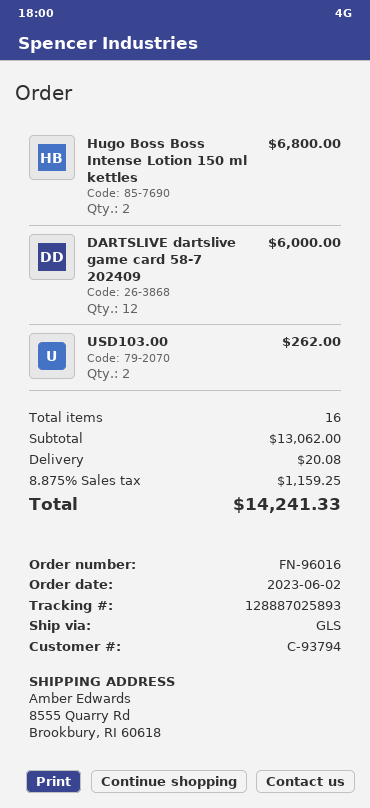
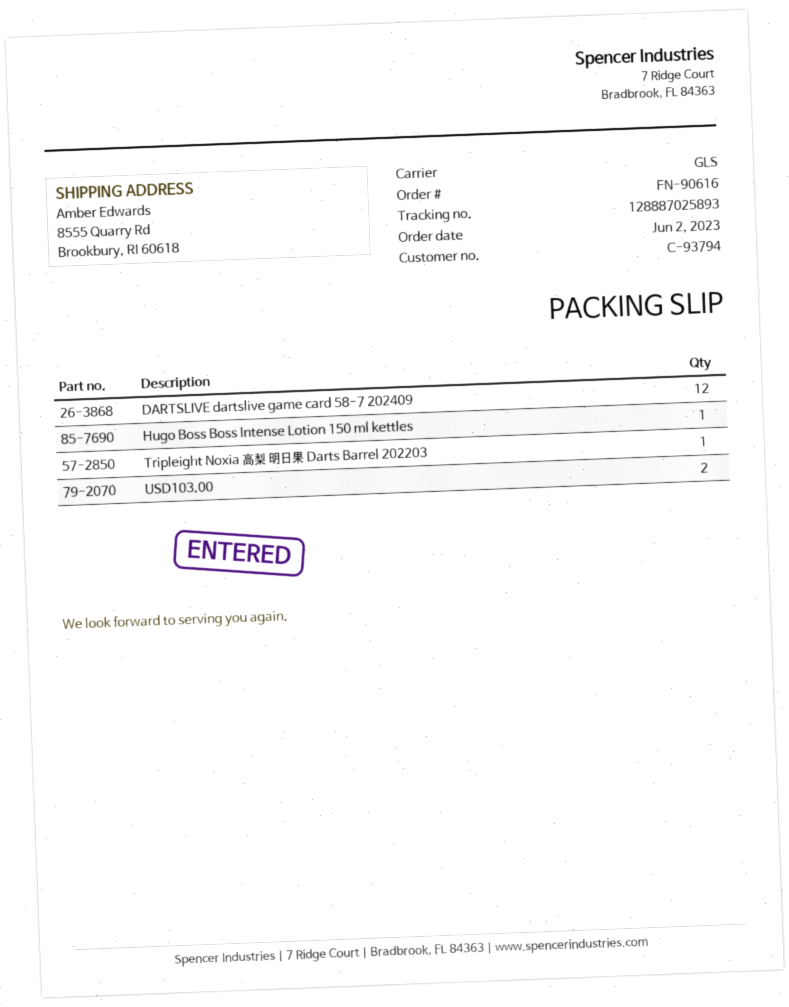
order number: FN-96016 -> FN-90616
Hugo Boss Boss Intense Lotion 150 ml kettles: 2 -> 1
Tripleight Noxia 高梨 明日果 Darts Barrel 202203: none -> 1

